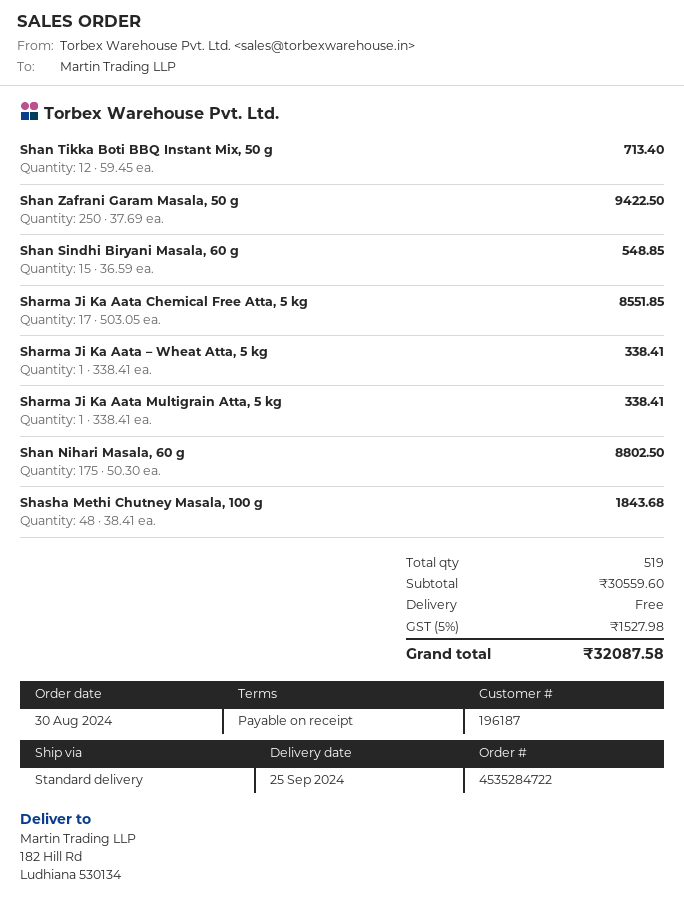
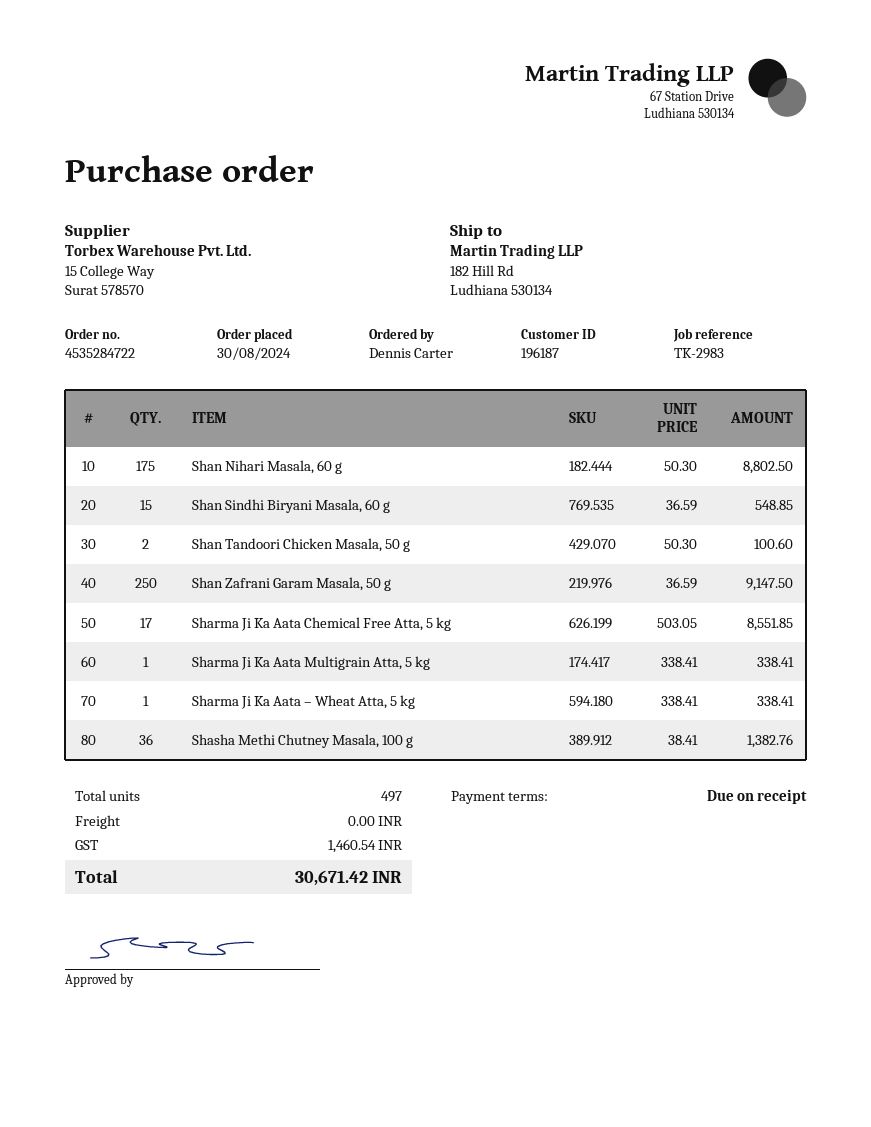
Shan Tikka Boti BBQ Instant Mix, 50 g: 12 x 59.45 = 713.40 -> none
Shan Zafrani Garam Masala, 50 g: 250 x 37.69 = 9422.50 -> 250 x 36.59 = 9147.50
Shasha Methi Chutney Masala, 100 g: 48 x 38.41 = 1843.68 -> 36 x 38.41 = 1382.76
Shan Tandoori Chicken Masala, 50 g: none -> 2 x 50.30 = 100.60
total quantity: 519 -> 497
tax: 1527.98 -> 1460.54
total: 32087.58 -> 30671.42

